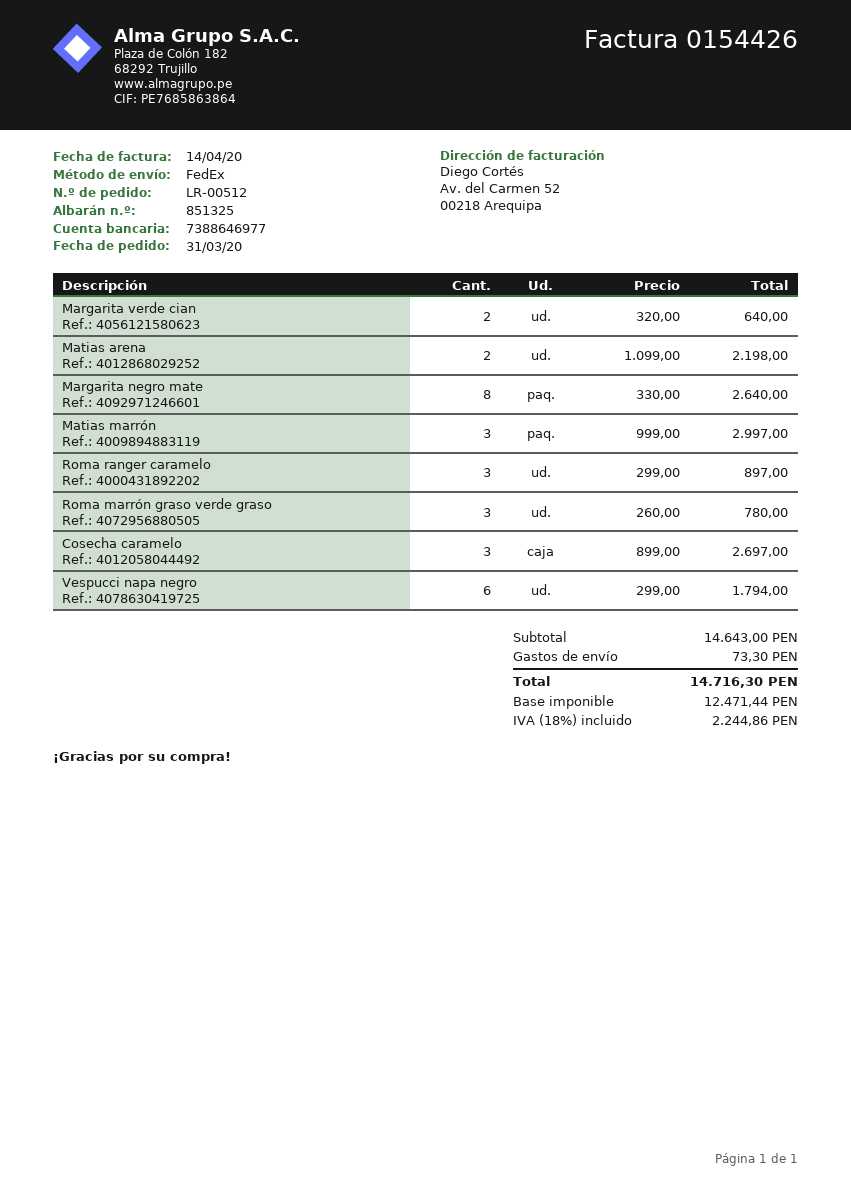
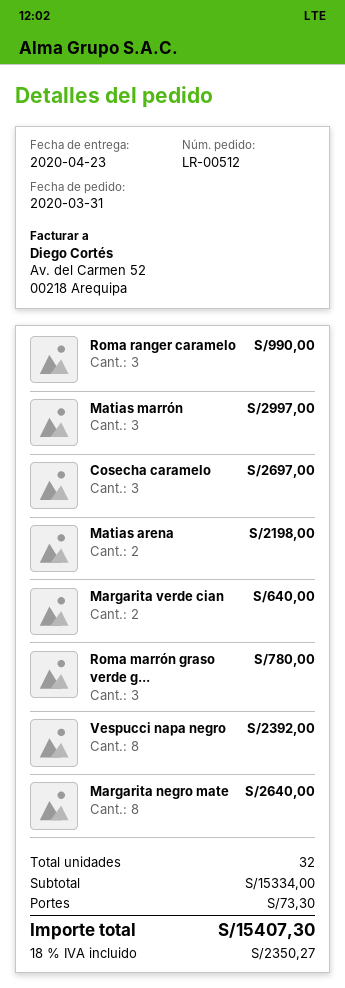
Roma ranger caramelo: 3 for 897.00 -> 3 for 990.00
Vespucci napa negro: 6 for 1794.00 -> 8 for 2392.00
subtotal: 14643.00 -> 15334.00
tax: 18% = 2244.86 -> 18% = 2350.27
total: 14716.30 -> 15407.30

